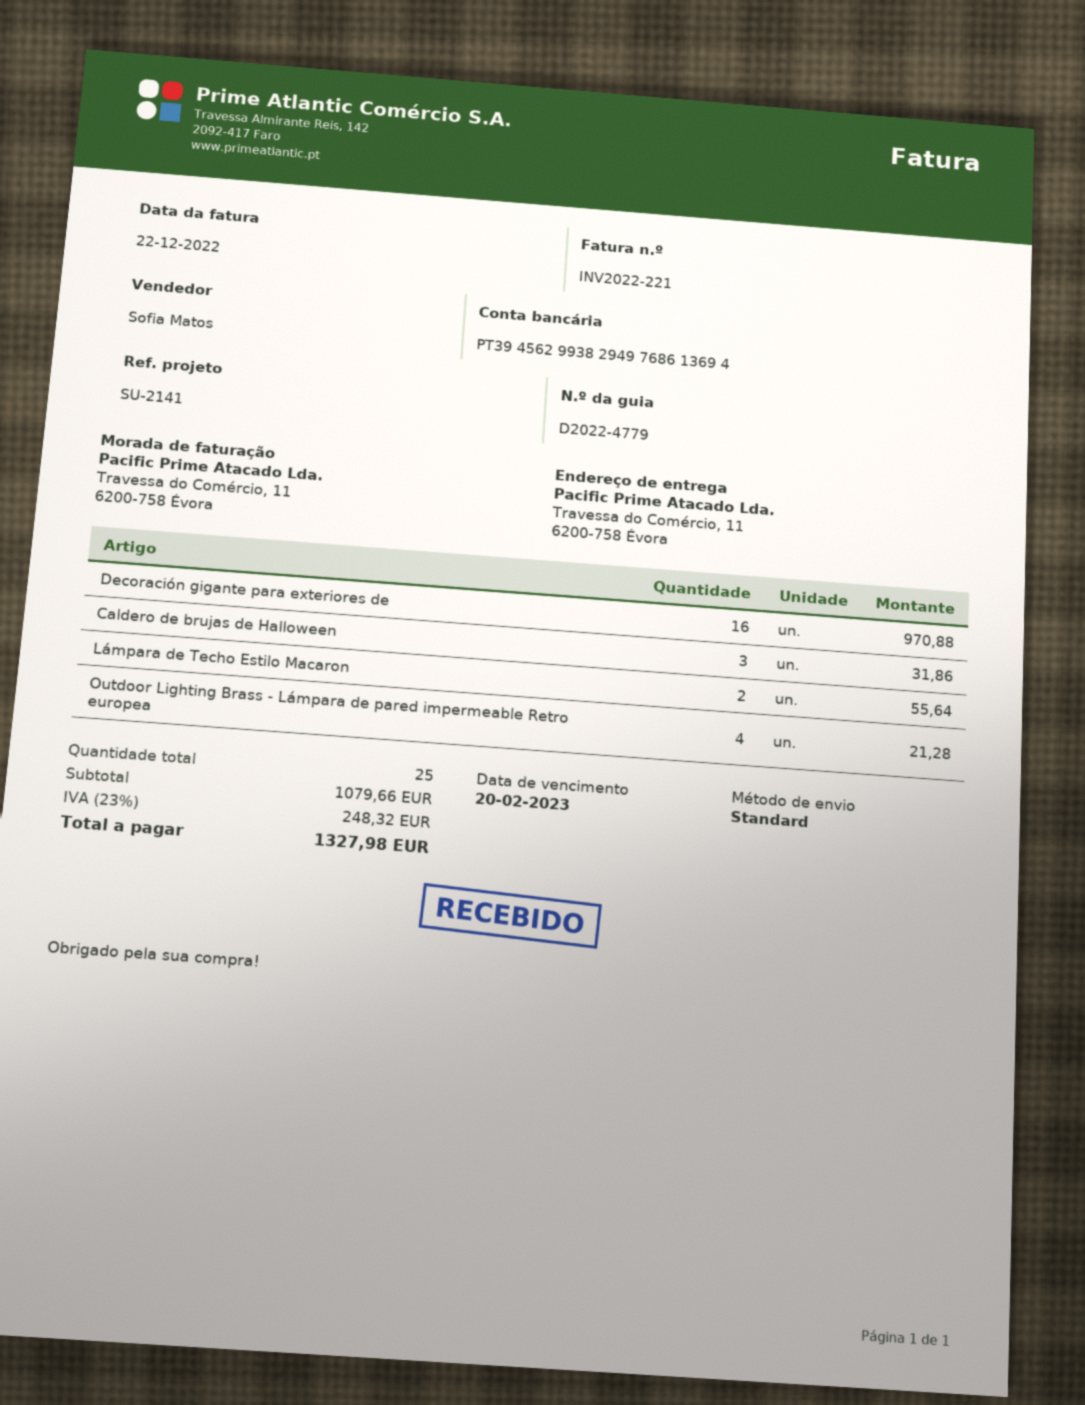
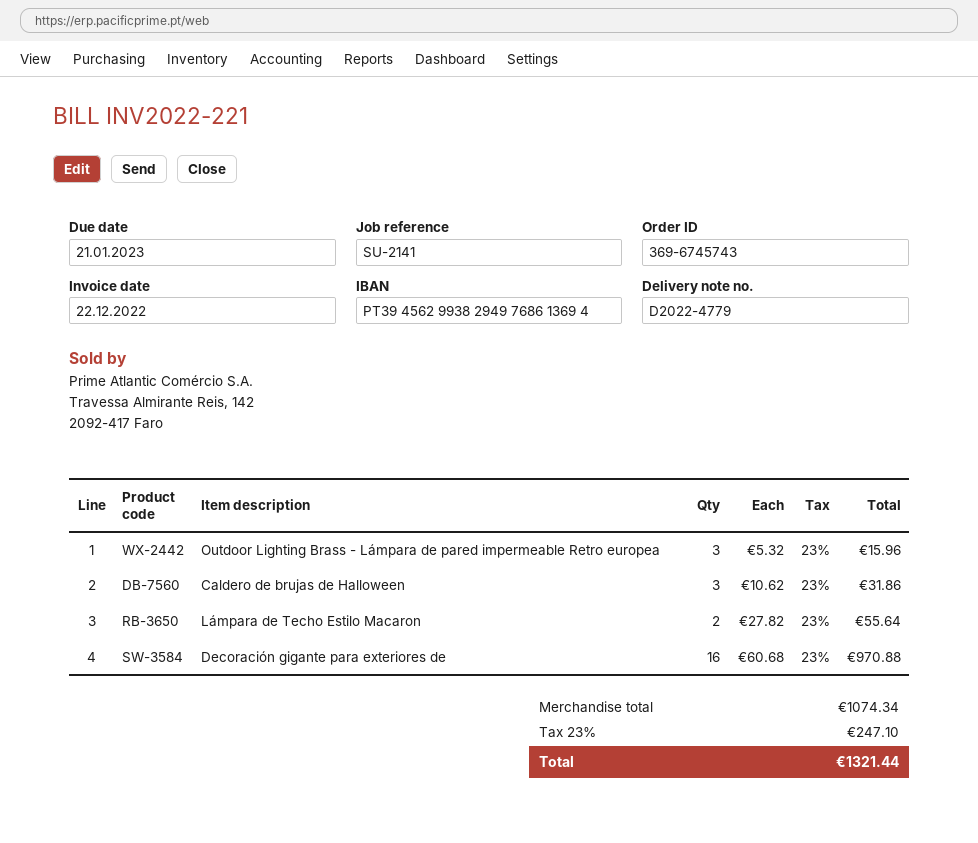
due date: 2023-02-20 -> 2023-01-21
Outdoor Lighting Brass - Lámpara de pared impermeable Retro europea: 4 for 21.28 -> 3 for 15.96
subtotal: 1079.66 -> 1074.34
tax: 23% = 248.32 -> 23% = 247.10
total: 1327.98 -> 1321.44

